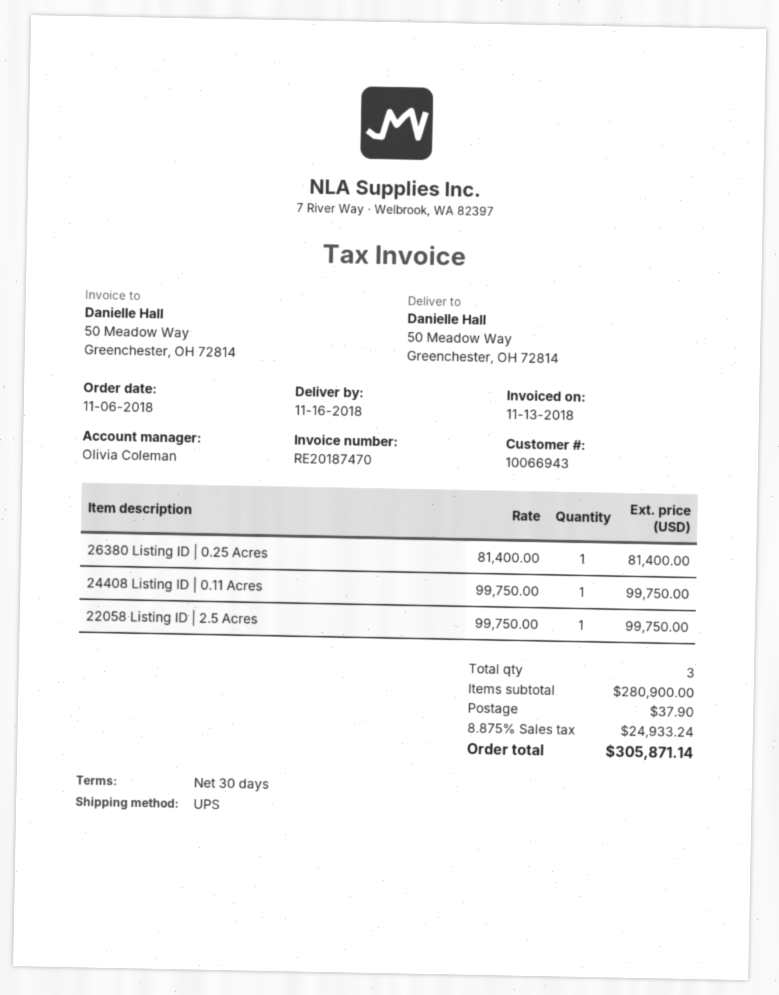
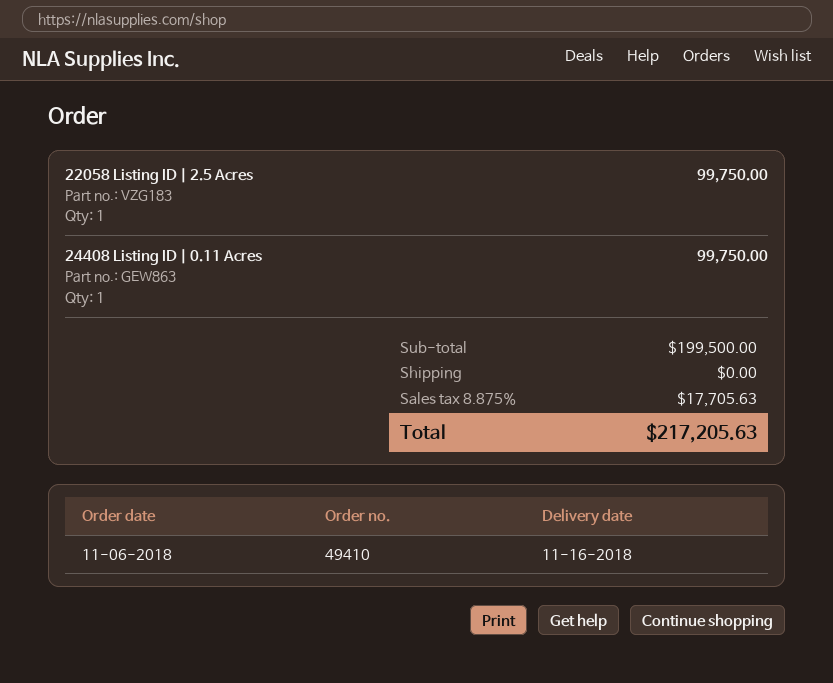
26380 Listing ID | 0.25 Acres: 1 for 81400.00 -> none
subtotal: 280900.00 -> 199500.00
shipping: 37.90 -> 0.00
tax: 8.875% = 24933.24 -> 8.875% = 17705.63
total: 305871.14 -> 217205.63

